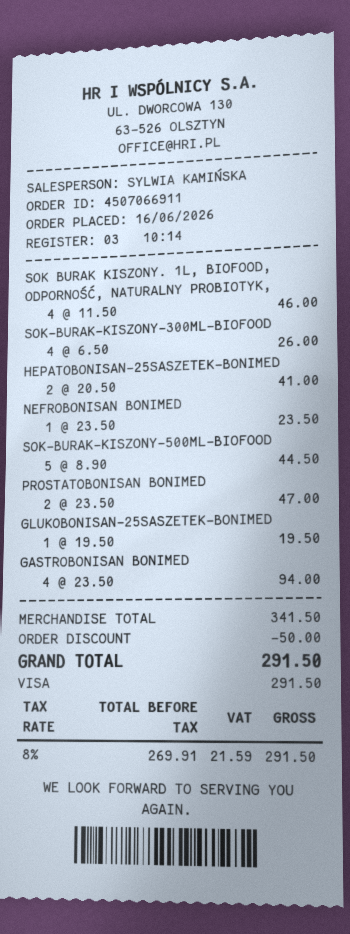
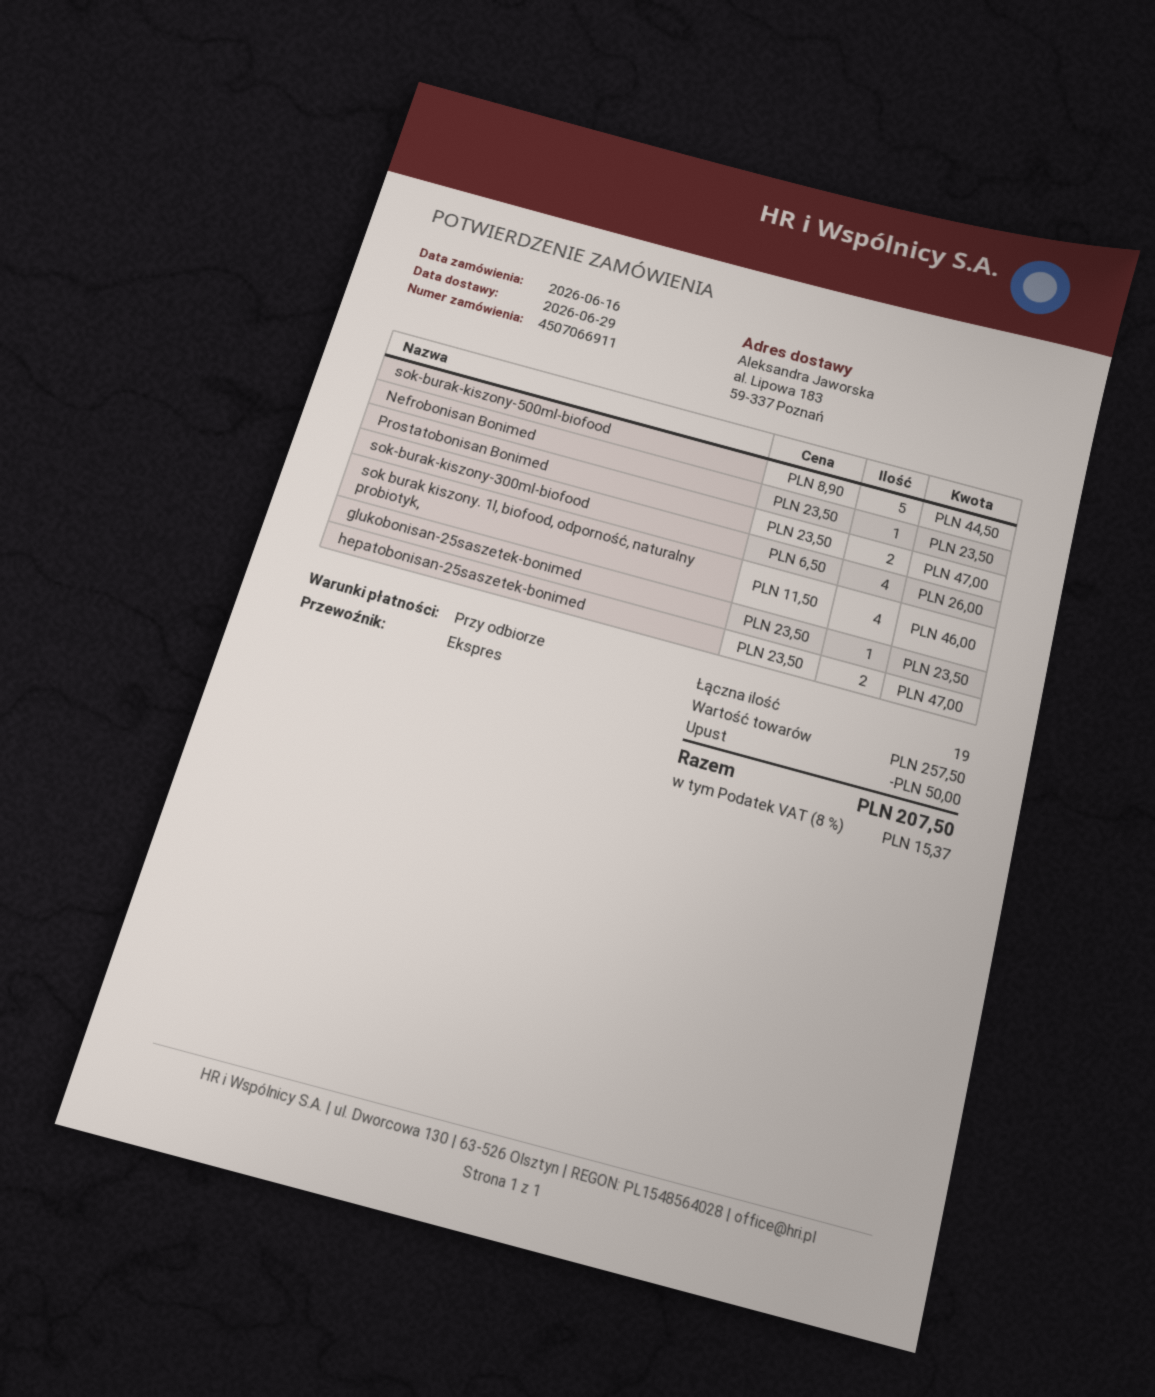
HEPATOBONISAN-25SASZETEK-BONIMED: 2 x 20.50 = 41.00 -> 2 x 23.50 = 47.00
GLUKOBONISAN-25SASZETEK-BONIMED: 1 x 19.50 = 19.50 -> 1 x 23.50 = 23.50
GASTROBONISAN BONIMED: 4 x 23.50 = 94.00 -> none
subtotal: 341.50 -> 257.50
tax: 8% = 21.59 -> 8% = 15.37
total: 291.50 -> 207.50

